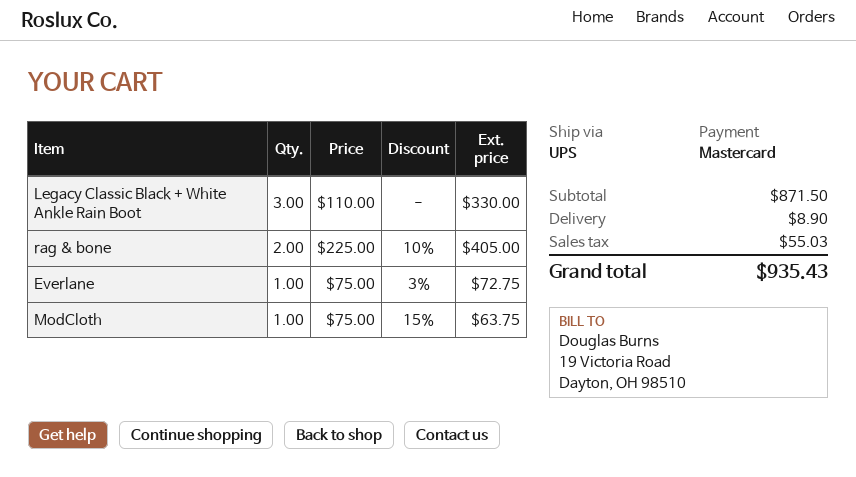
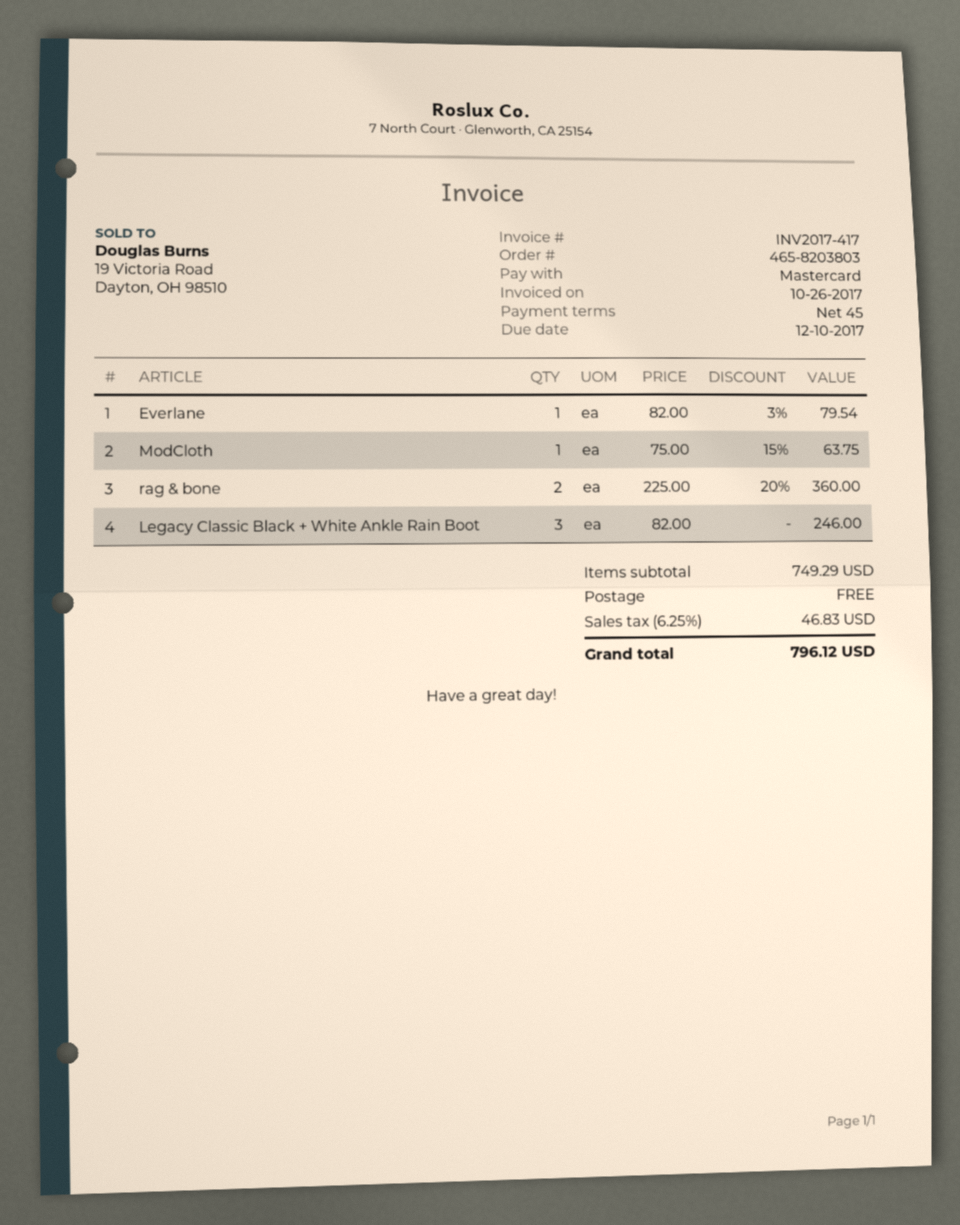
Legacy Classic Black + White Ankle Rain Boot: 3 x 110.00 = 330.00 -> 3 x 82.00 = 246.00
rag & bone: 2 x 225.00 - 10% = 405.00 -> 2 x 225.00 - 20% = 360.00
Everlane: 1 x 75.00 - 3% = 72.75 -> 1 x 82.00 - 3% = 79.54
subtotal: 871.50 -> 749.29
shipping: 8.90 -> 0.00
tax: 55.03 -> 46.83
total: 935.43 -> 796.12

